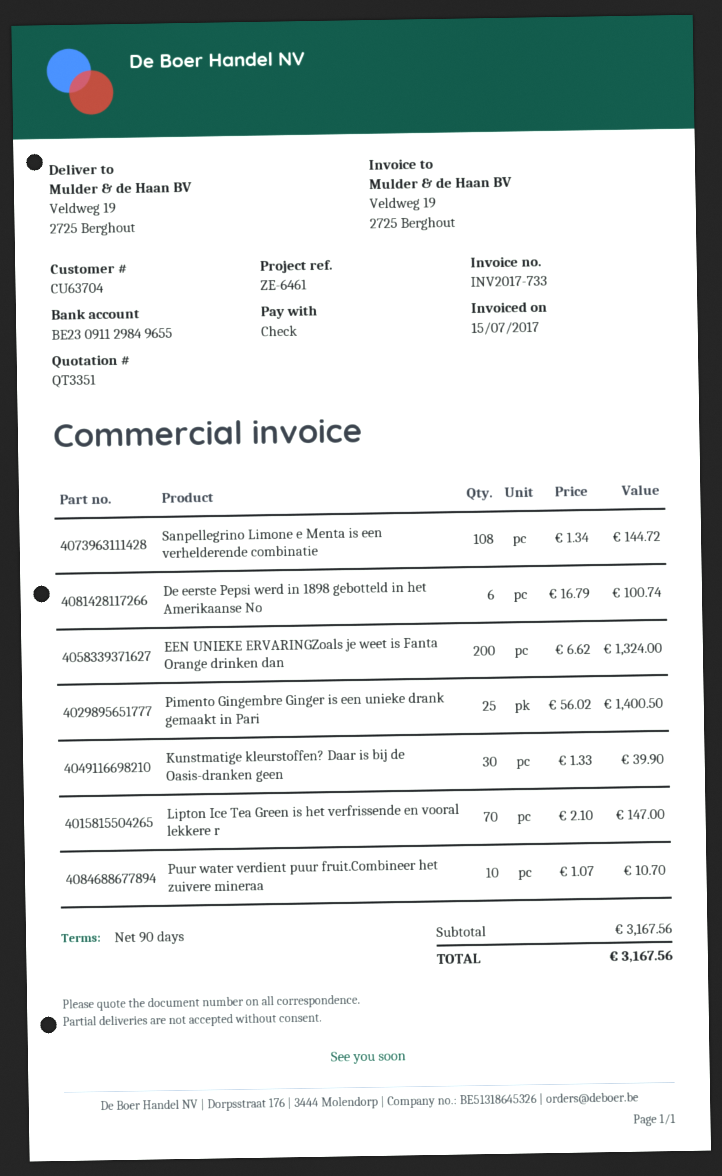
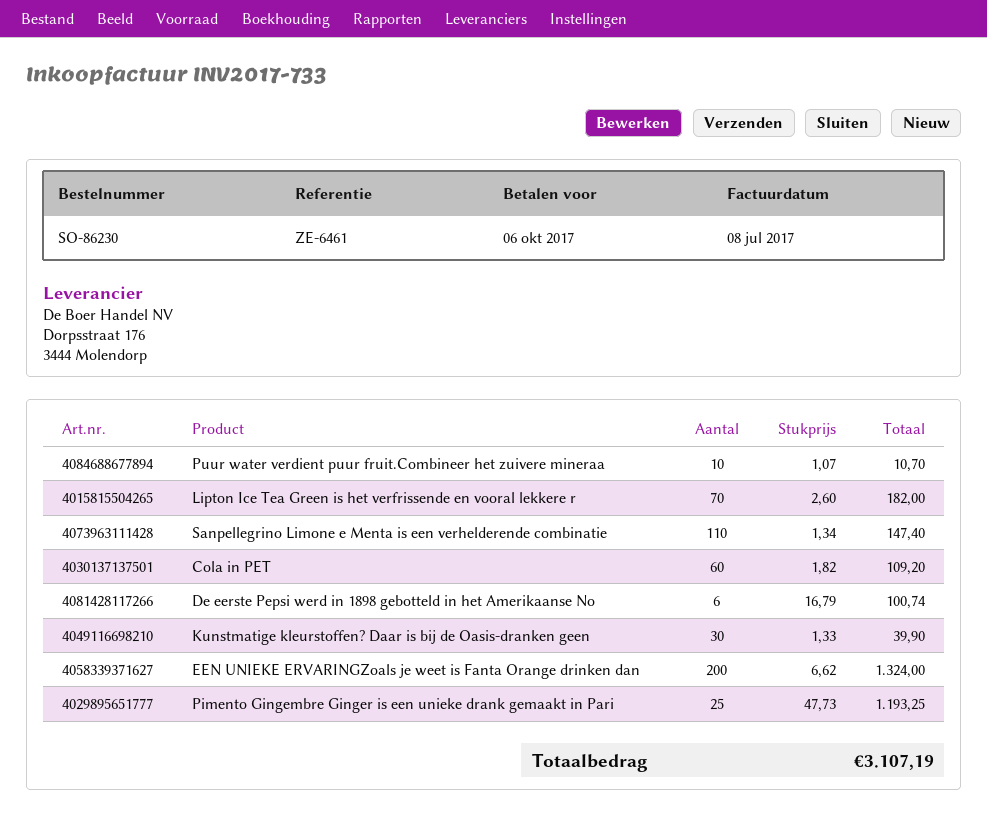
invoice date: 2017-07-15 -> 2017-07-08
Sanpellegrino Limone e Menta is een verhelderende combinatie: 108 x 1.34 = 144.72 -> 110 x 1.34 = 147.40
Pimento Gingembre Ginger is een unieke drank gemaakt in Pari: 25 x 56.02 = 1400.50 -> 25 x 47.73 = 1193.25
Lipton Ice Tea Green is het verfrissende en vooral lekkere r: 70 x 2.10 = 147.00 -> 70 x 2.60 = 182.00
Cola in PET: none -> 60 x 1.82 = 109.20
total: 3167.56 -> 3107.19

